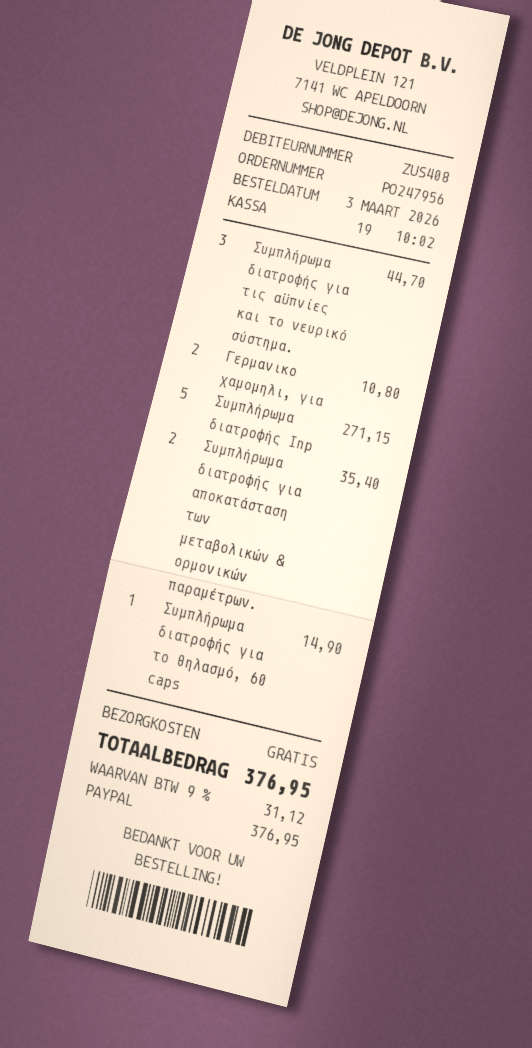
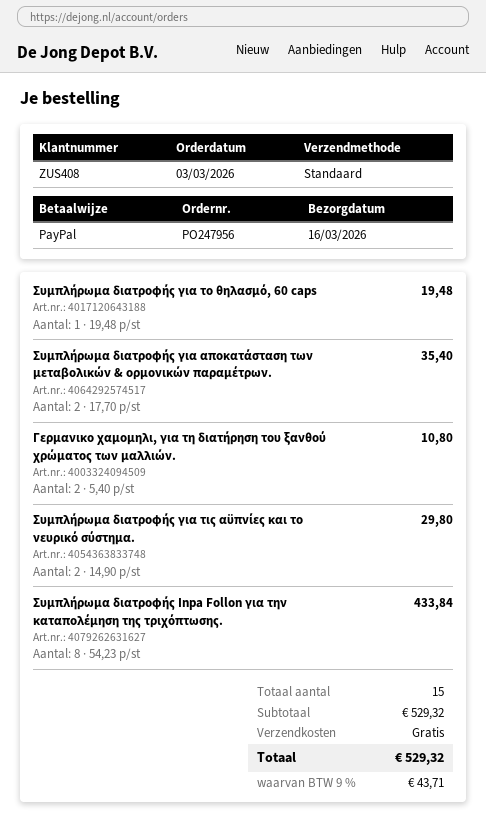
Συμπλήρωμα διατροφής για τις αϋπνίες και το νευρικό σύστημα.: 3 for 44.70 -> 2 for 29.80
Συμπλήρωμα διατροφής Inp: 5 for 271.15 -> 8 for 433.84
Συμπλήρωμα διατροφής για το θηλασμό, 60 caps: 1 for 14.90 -> 1 for 19.48
tax: 9% = 31.12 -> 9% = 43.71
total: 376.95 -> 529.32

